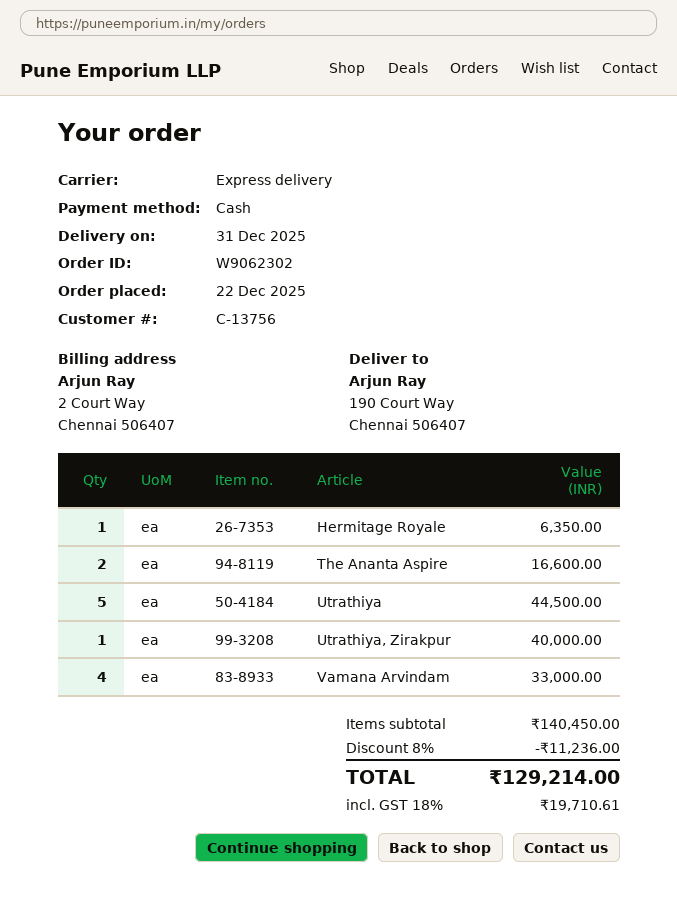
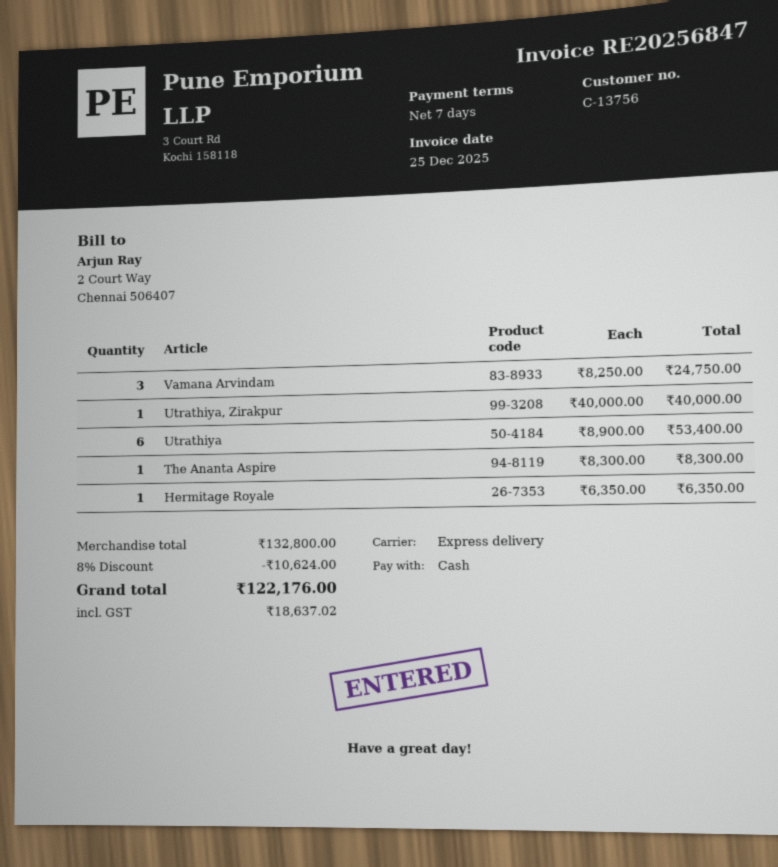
The Ananta Aspire: 2 for 16600.00 -> 1 for 8300.00
Utrathiya: 5 for 44500.00 -> 6 for 53400.00
Vamana Arvindam: 4 for 33000.00 -> 3 for 24750.00
subtotal: 140450.00 -> 132800.00
discount: 8% = 11236.00 -> 8% = 10624.00
tax: 19710.61 -> 18637.02
total: 129214.00 -> 122176.00

